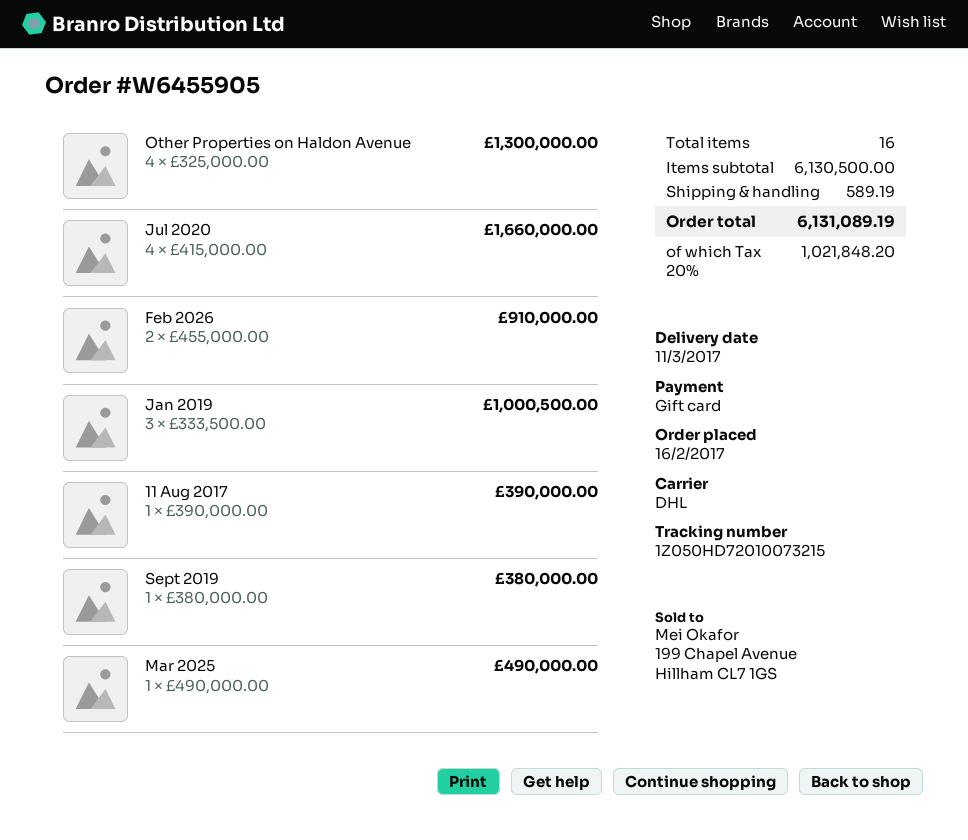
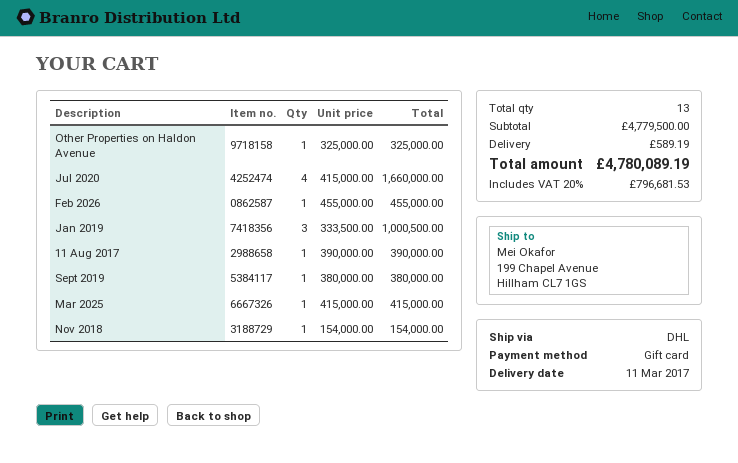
Other Properties on Haldon Avenue: 4 x 325000.00 = 1300000.00 -> 1 x 325000.00 = 325000.00
Feb 2026: 2 x 455000.00 = 910000.00 -> 1 x 455000.00 = 455000.00
Mar 2025: 1 x 490000.00 = 490000.00 -> 1 x 415000.00 = 415000.00
Nov 2018: none -> 1 x 154000.00 = 154000.00
total quantity: 16 -> 13
subtotal: 6130500.00 -> 4779500.00
tax: 20% = 1021848.20 -> 20% = 796681.53
total: 6131089.19 -> 4780089.19

